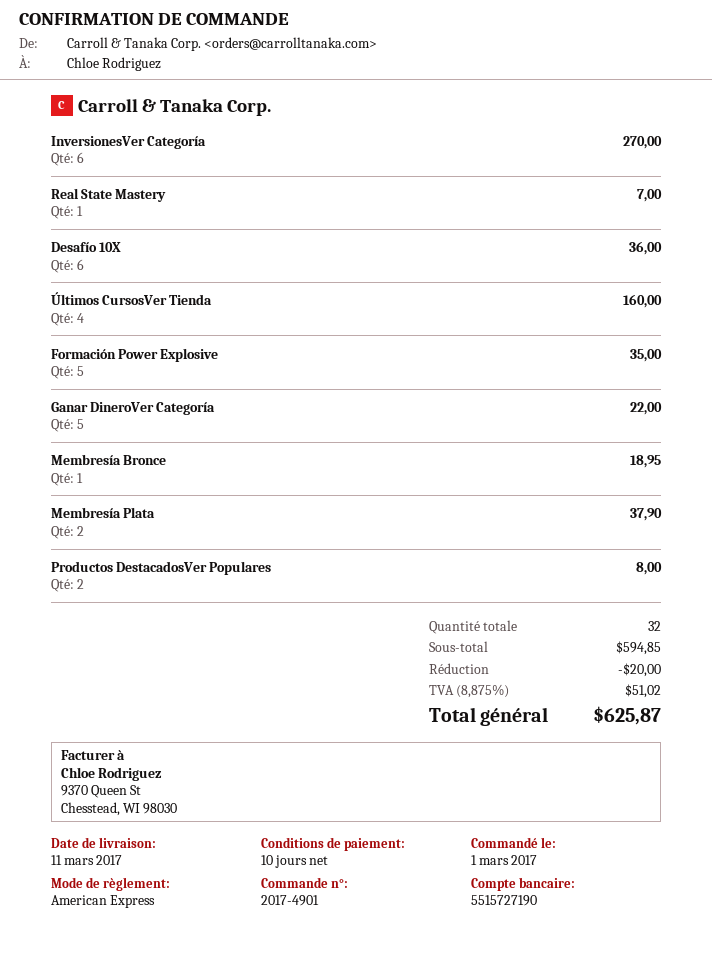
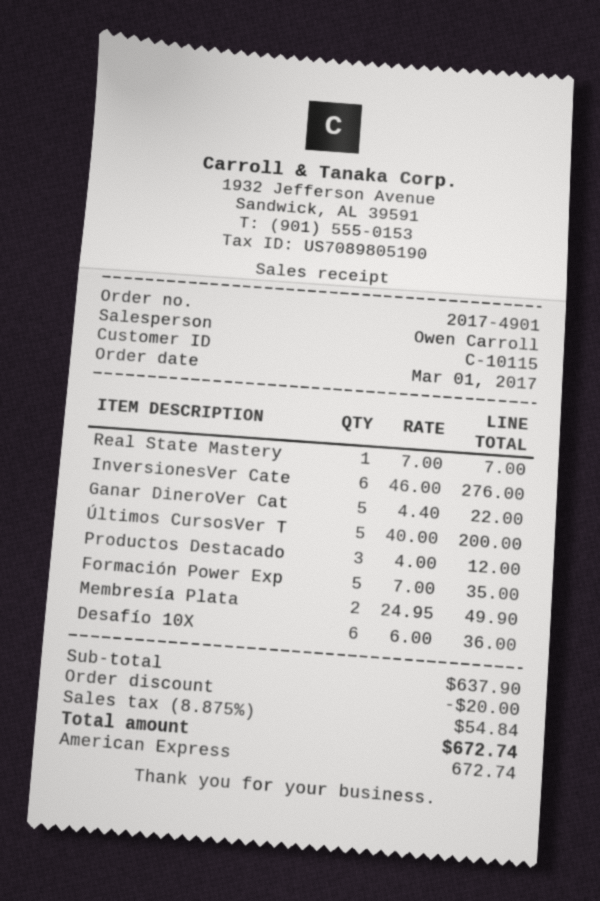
InversionesVer Categoría: 6 for 270.00 -> 6 for 276.00
Últimos CursosVer Tienda: 4 for 160.00 -> 5 for 200.00
Membresía Bronce: 1 for 18.95 -> none
Membresía Plata: 2 for 37.90 -> 2 for 49.90
Productos DestacadosVer Populares: 2 for 8.00 -> 3 for 12.00
subtotal: 594.85 -> 637.90
tax: 8.875% = 51.02 -> 8.875% = 54.84
total: 625.87 -> 672.74

